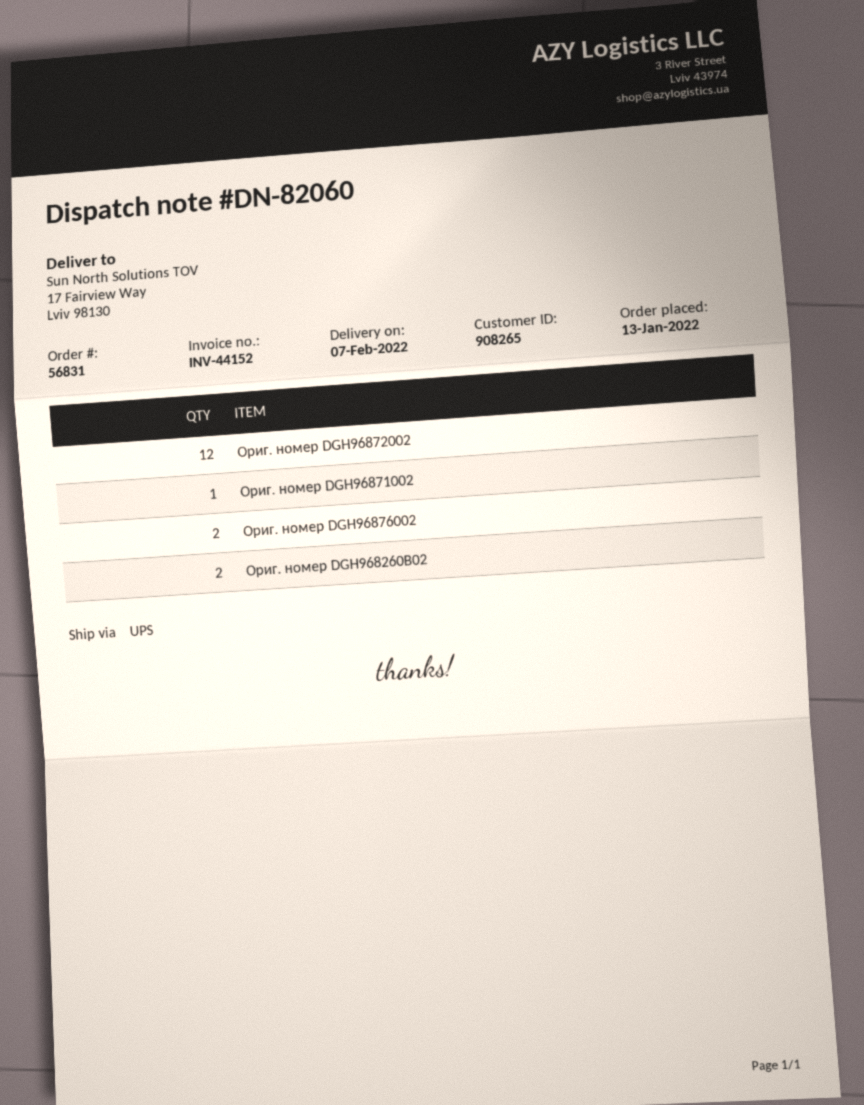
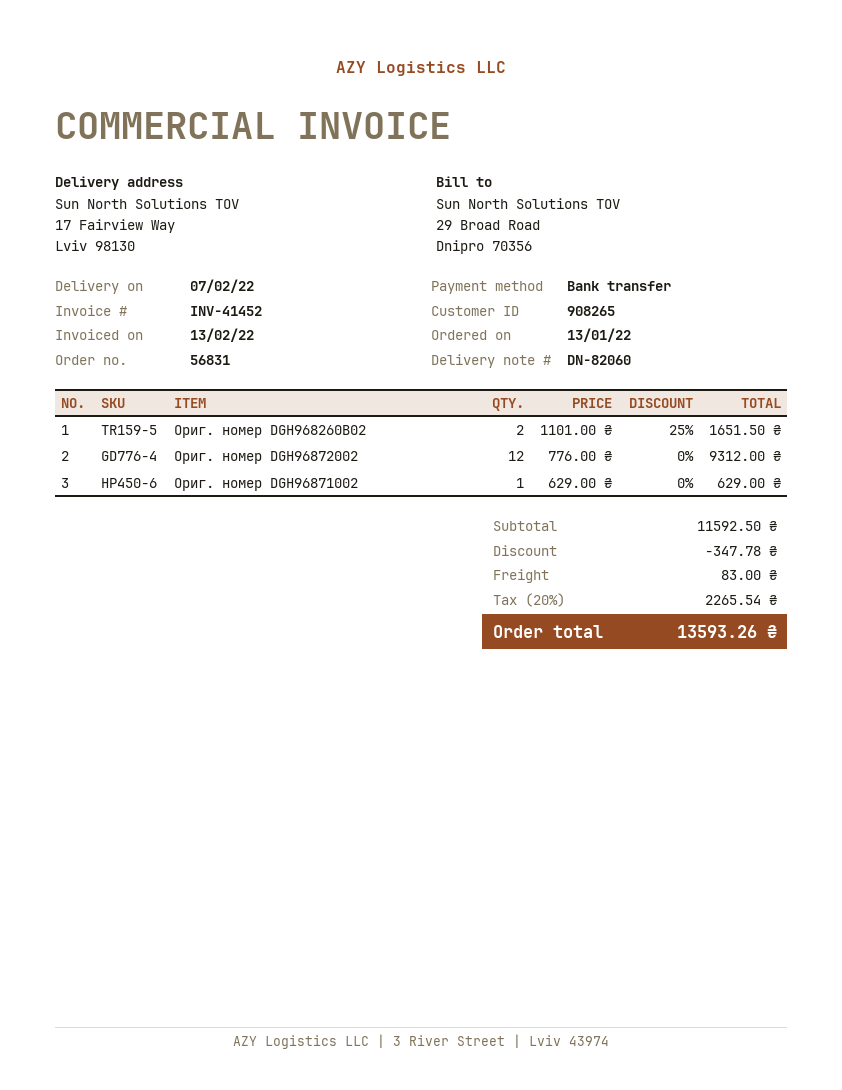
invoice number: INV-44152 -> INV-41452
Ориг. номер DGH96876002: 2 -> none

